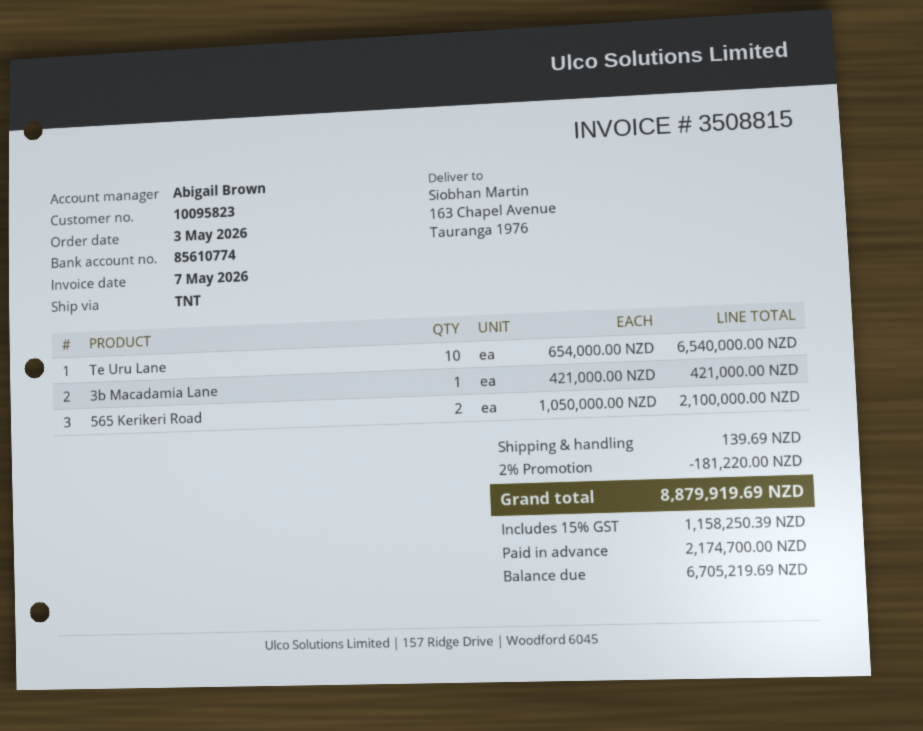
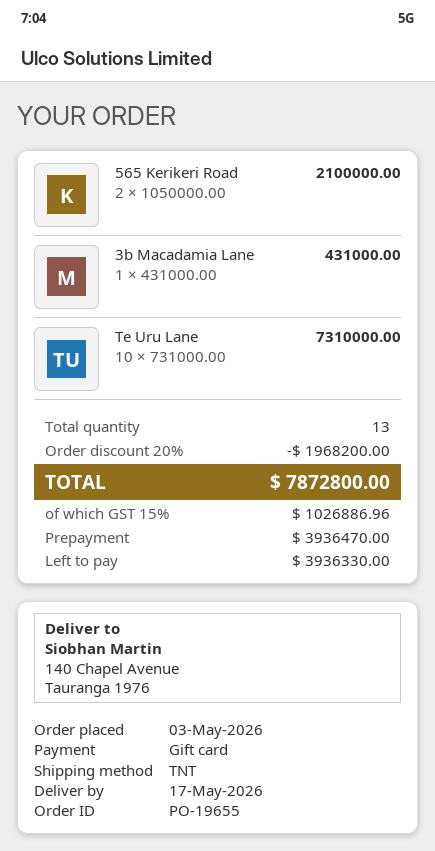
ship to: 163 Chapel Avenue, Tauranga 1976 -> 140 Chapel Avenue, Tauranga 1976
Te Uru Lane: 10 x 654000.00 = 6540000.00 -> 10 x 731000.00 = 7310000.00
3b Macadamia Lane: 1 x 421000.00 = 421000.00 -> 1 x 431000.00 = 431000.00
discount: 2% = 181220.00 -> 20% = 1968200.00
shipping: 139.69 -> none
tax: 15% = 1158250.39 -> 15% = 1026886.96
total: 8879919.69 -> 7872800.00
deposit: 2174700.00 -> 3936470.00
balance: 6705219.69 -> 3936330.00

